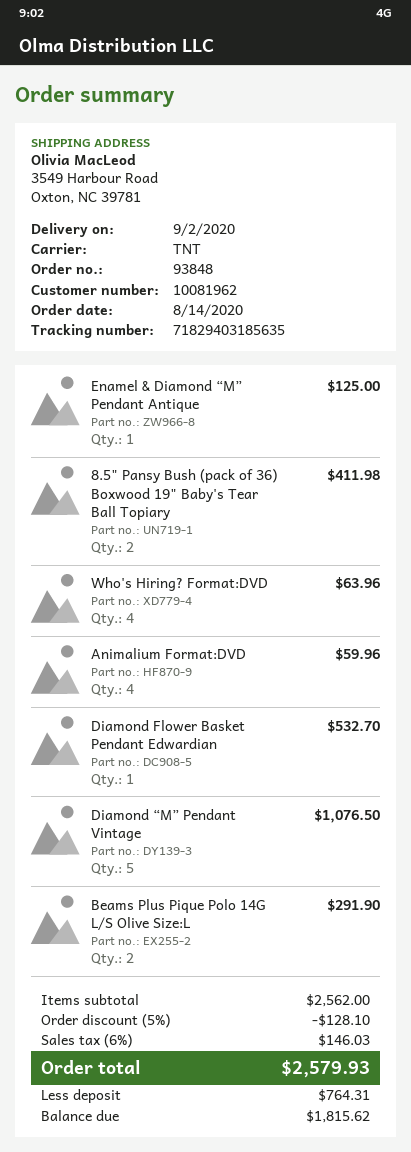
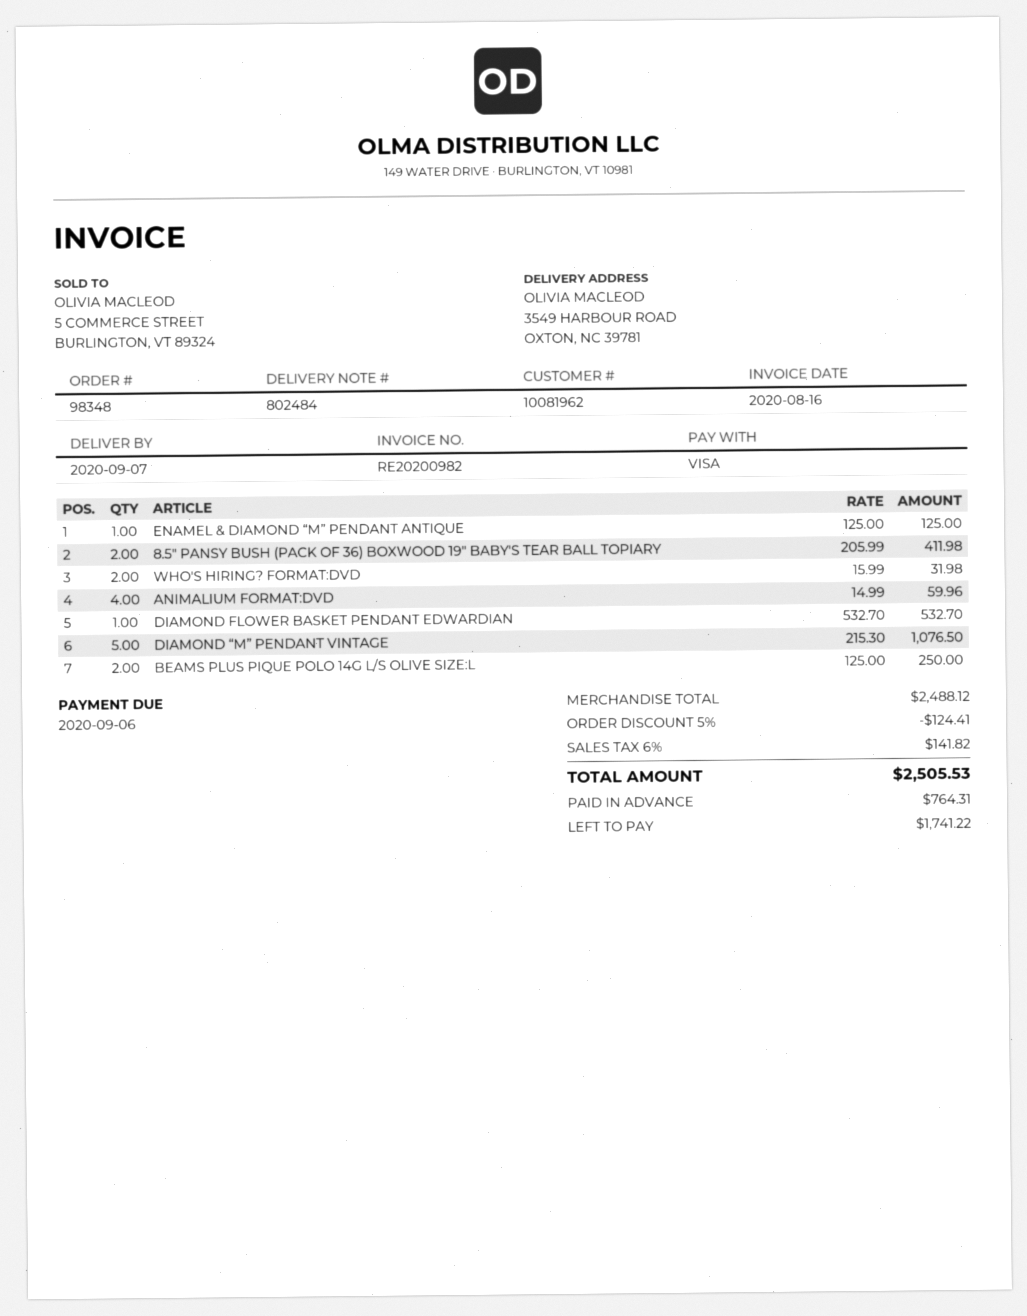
order number: 93848 -> 98348
delivery date: 2020-09-02 -> 2020-09-07
Who's Hiring? Format:DVD: 4 for 63.96 -> 2 for 31.98
Beams Plus Pique Polo 14G L/S Olive Size:L: 2 for 291.90 -> 2 for 250.00
subtotal: 2562.00 -> 2488.12
discount: 5% = 128.10 -> 5% = 124.41
tax: 6% = 146.03 -> 6% = 141.82
total: 2579.93 -> 2505.53
balance: 1815.62 -> 1741.22

